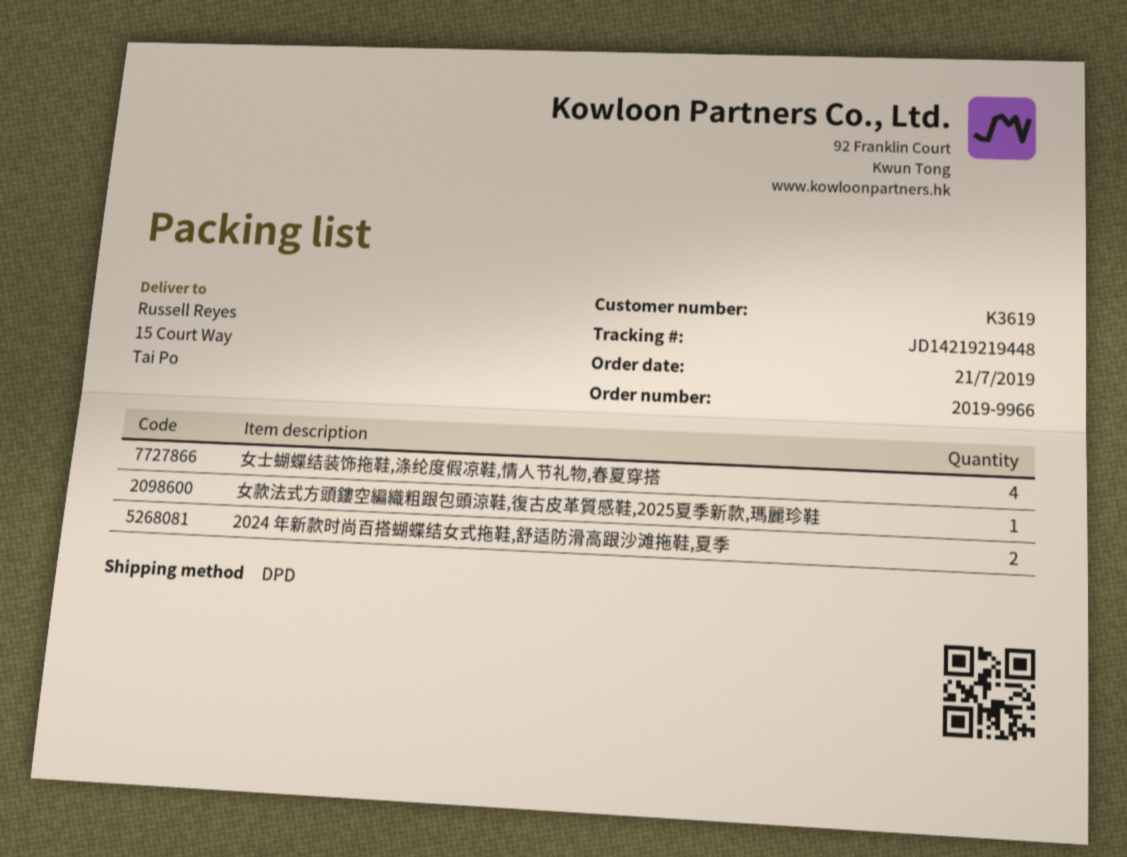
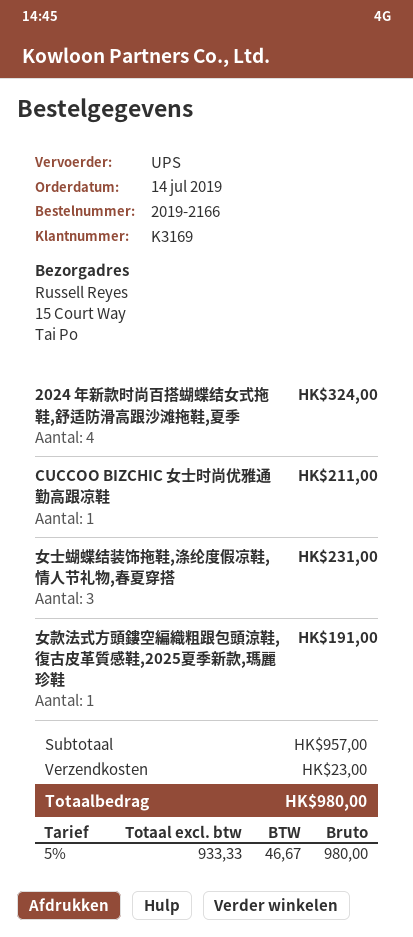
order number: 2019-9966 -> 2019-2166
order date: 2019-07-21 -> 2019-07-14
customer number: K3619 -> K3169
shipping method: DPD -> UPS
女士蝴蝶结装饰拖鞋,涤纶度假凉鞋,情人节礼物,春夏穿搭: 4 -> 3
2024 年新款时尚百搭蝴蝶结女式拖鞋,舒适防滑高跟沙滩拖鞋,夏季: 2 -> 4
CUCCOO BIZCHIC 女士时尚优雅通勤高跟凉鞋: none -> 1

